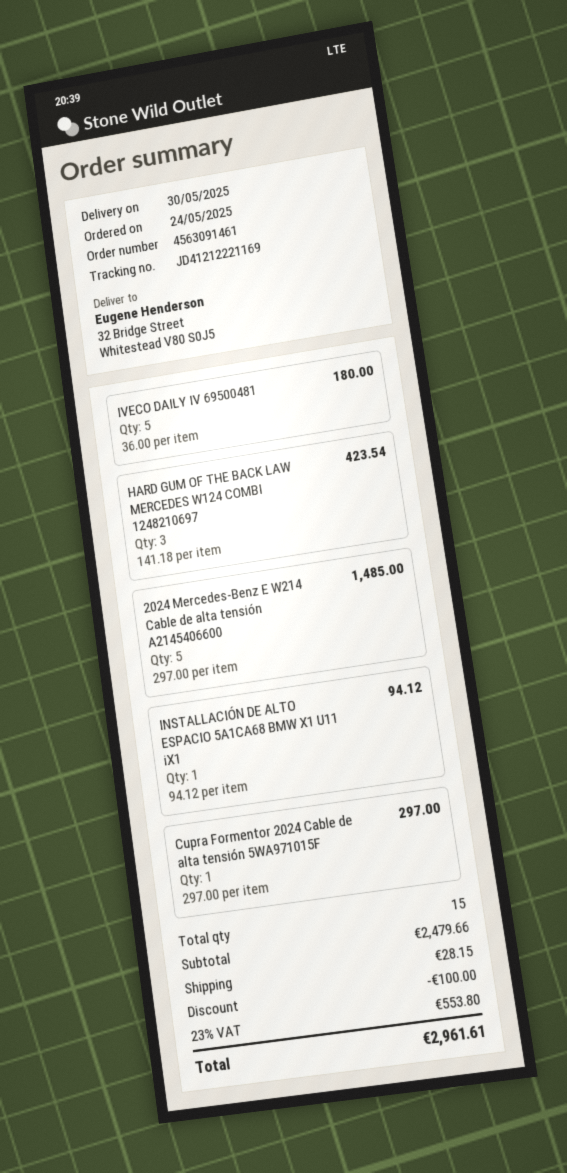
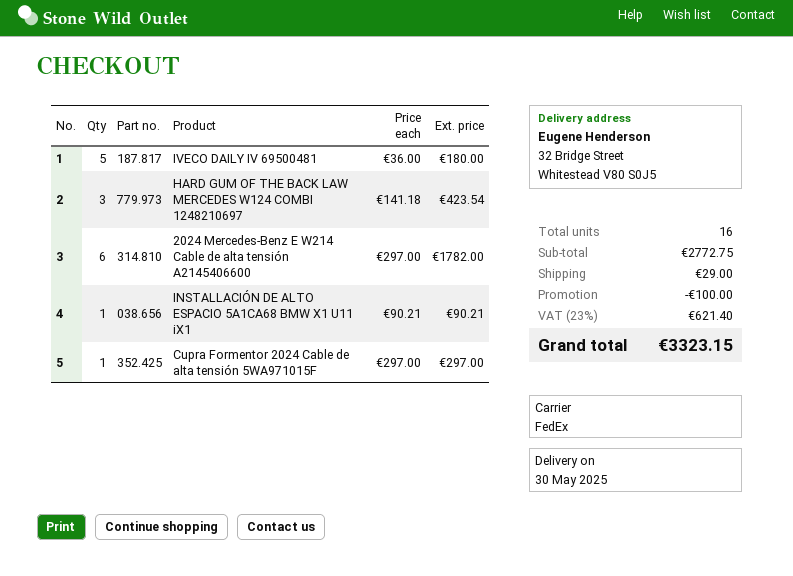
2024 Mercedes-Benz E W214 Cable de alta tensión A2145406600: 5 x 297.00 = 1485.00 -> 6 x 297.00 = 1782.00
INSTALLACIÓN DE ALTO ESPACIO 5A1CA68 BMW X1 U11 iX1: 1 x 94.12 = 94.12 -> 1 x 90.21 = 90.21
total quantity: 15 -> 16
subtotal: 2479.66 -> 2772.75
shipping: 28.15 -> 29.00
tax: 23% = 553.80 -> 23% = 621.40
total: 2961.61 -> 3323.15

